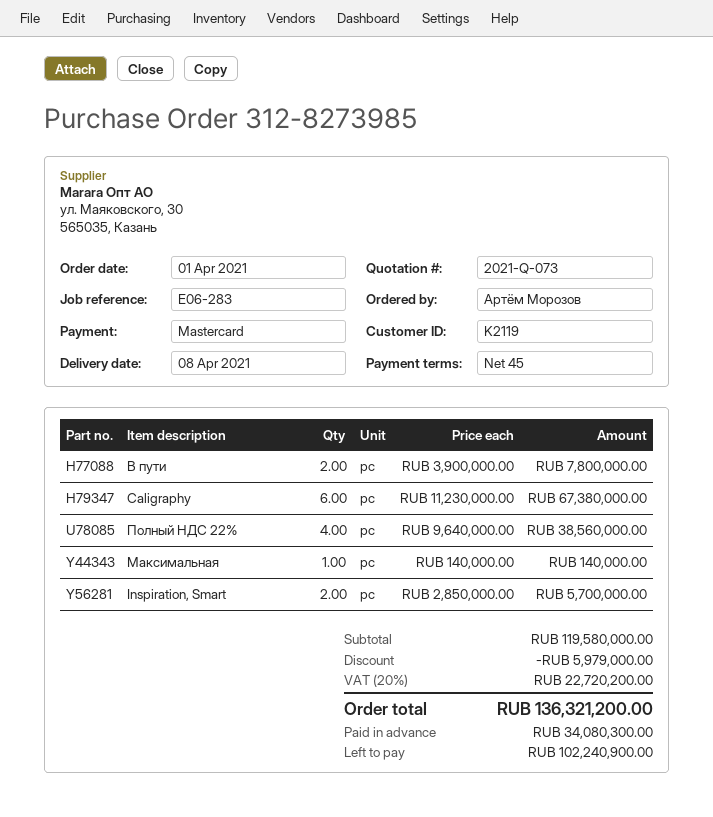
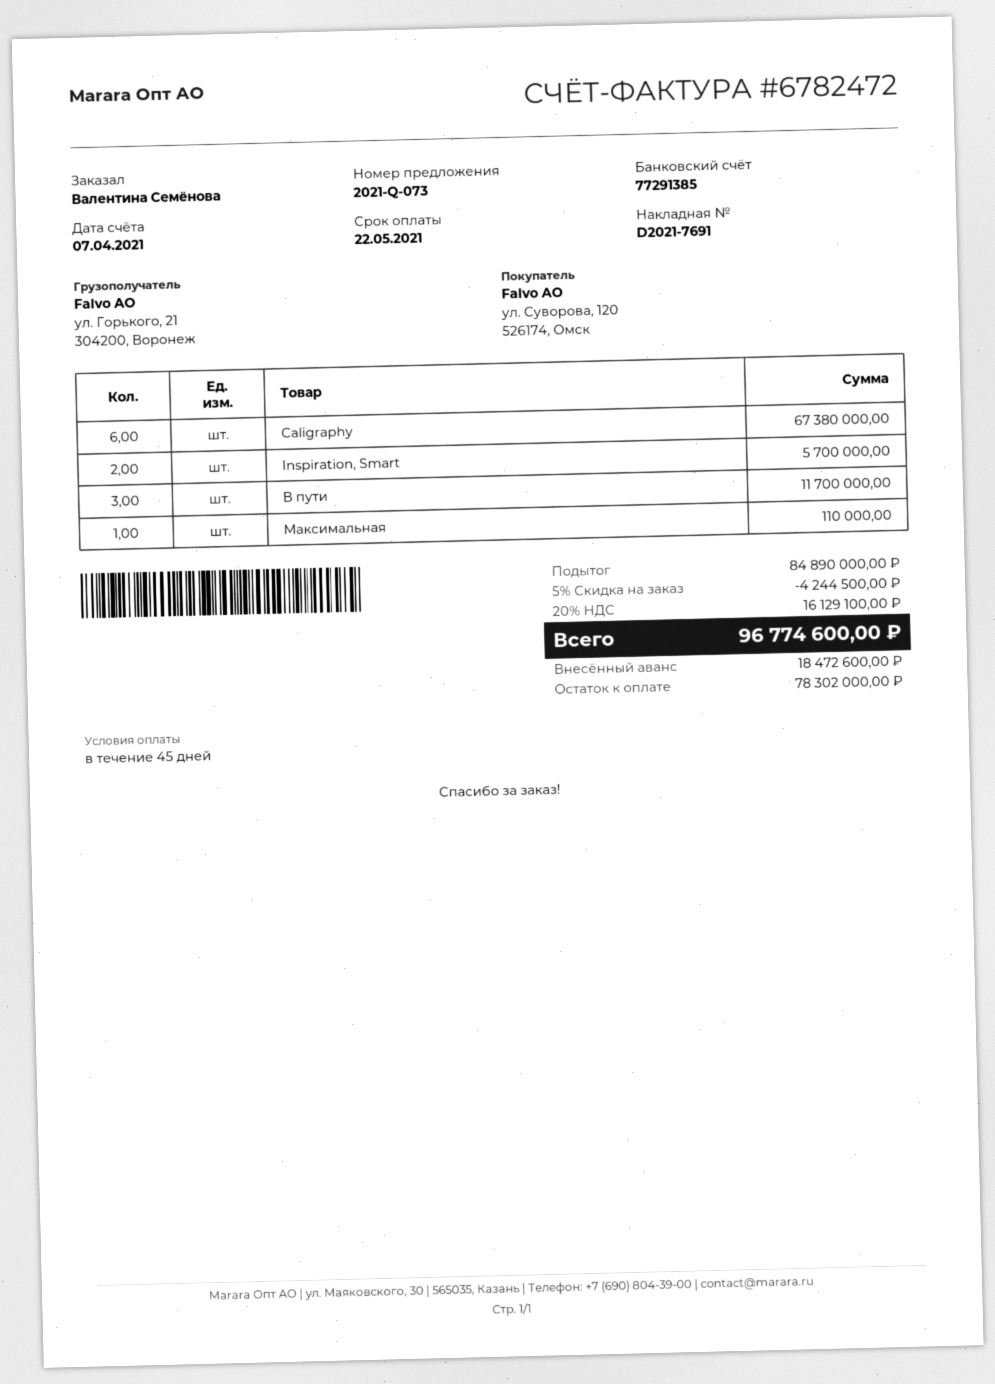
ordered by: Артём Морозов -> Валентина Семёнова
В пути: 2 for 7800000.00 -> 3 for 11700000.00
Полный НДС 22%: 4 for 38560000.00 -> none
Максимальная: 1 for 140000.00 -> 1 for 110000.00
subtotal: 119580000.00 -> 84890000.00
discount: 5979000.00 -> 4244500.00
tax: 20% = 22720200.00 -> 20% = 16129100.00
total: 136321200.00 -> 96774600.00
deposit: 34080300.00 -> 18472600.00
balance: 102240900.00 -> 78302000.00

